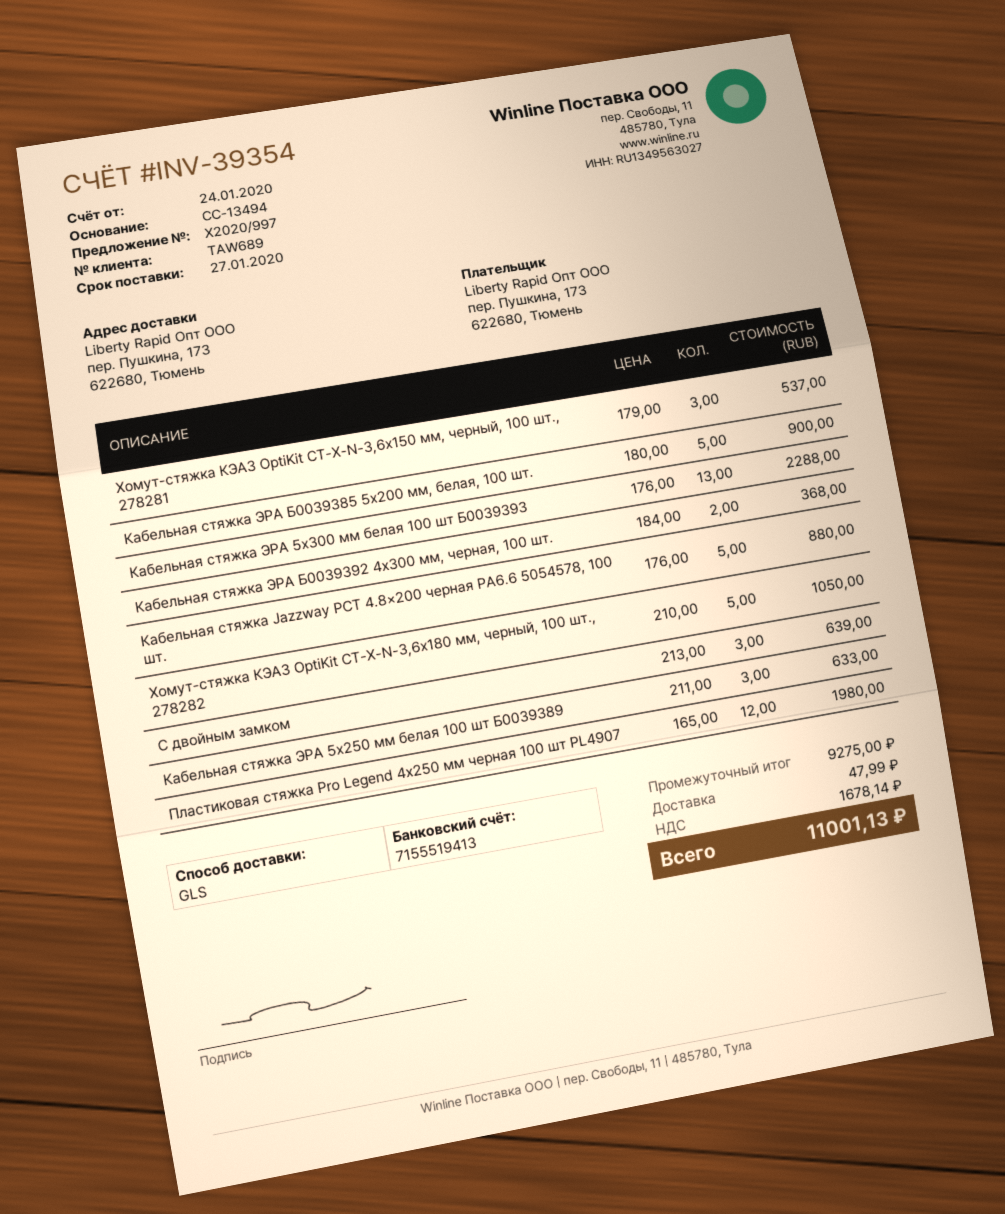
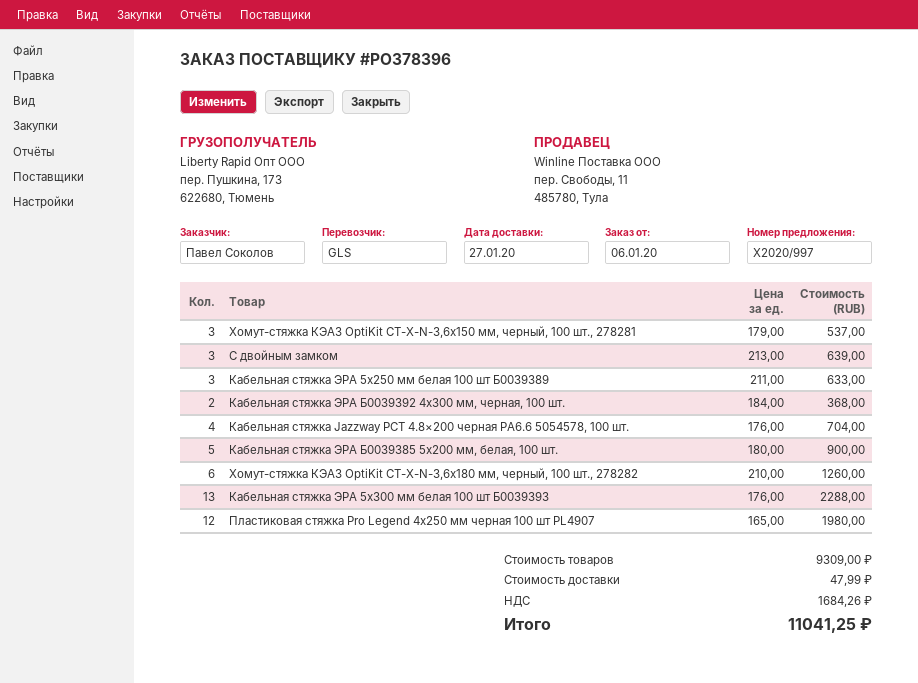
Кабельная стяжка Jazzway PCT 4.8×200 черная PA6.6 5054578, 100 шт.: 5 x 176.00 = 880.00 -> 4 x 176.00 = 704.00
Хомут-стяжка КЭАЗ OptiKit CT-Х-N-3,6х180 мм, черный, 100 шт., 278282: 5 x 210.00 = 1050.00 -> 6 x 210.00 = 1260.00
subtotal: 9275.00 -> 9309.00
tax: 1678.14 -> 1684.26
total: 11001.13 -> 11041.25

